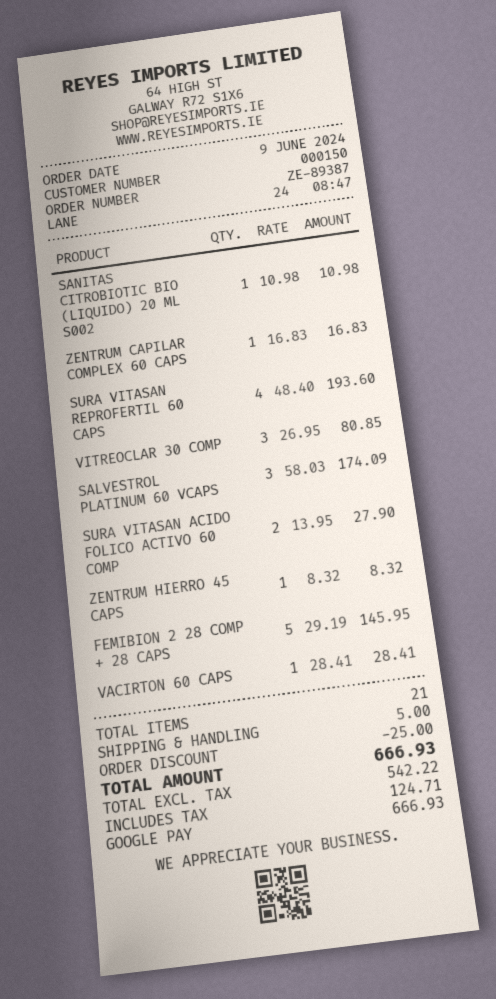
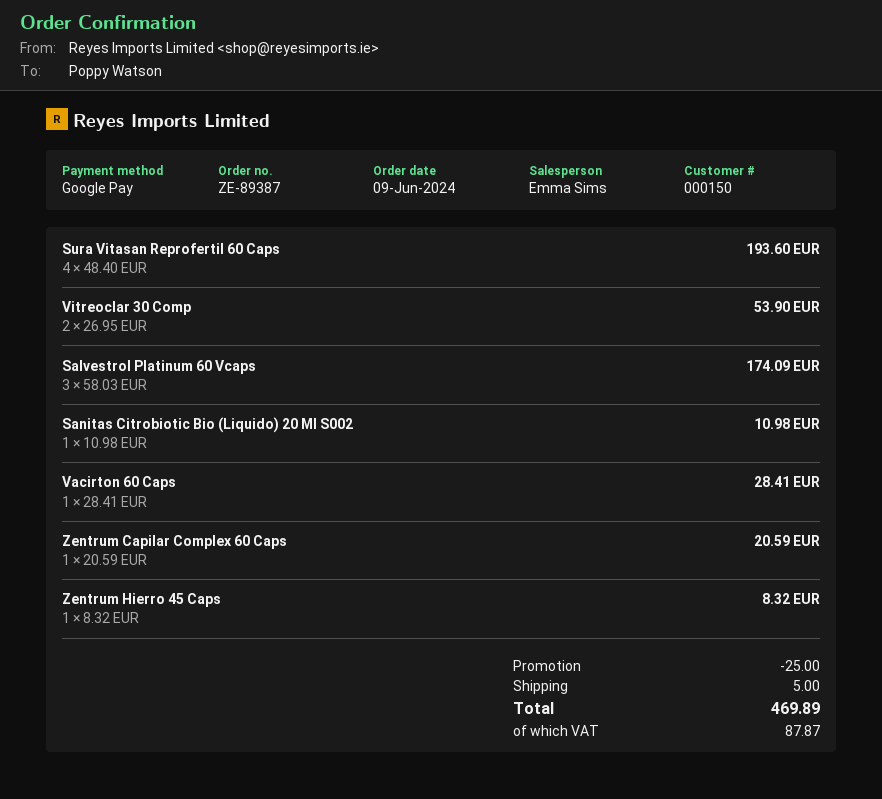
ZENTRUM CAPILAR COMPLEX 60 CAPS: 1 x 16.83 = 16.83 -> 1 x 20.59 = 20.59
VITREOCLAR 30 COMP: 3 x 26.95 = 80.85 -> 2 x 26.95 = 53.90
SURA VITASAN ACIDO FOLICO ACTIVO 60 COMP: 2 x 13.95 = 27.90 -> none
FEMIBION 2 28 COMP + 28 CAPS: 5 x 29.19 = 145.95 -> none
tax: 124.71 -> 87.87
total: 666.93 -> 469.89

